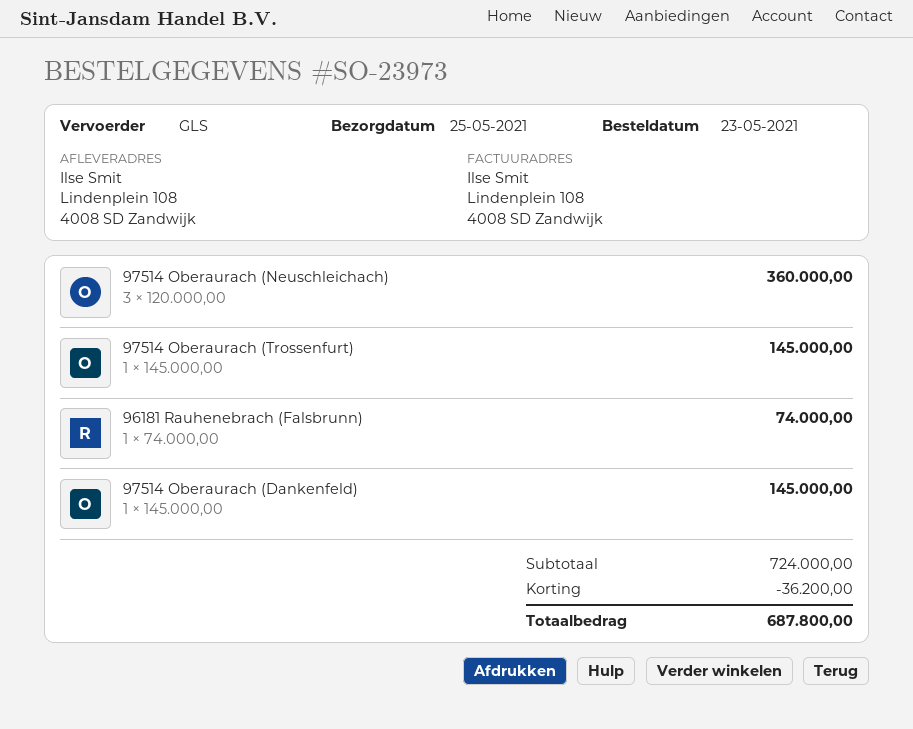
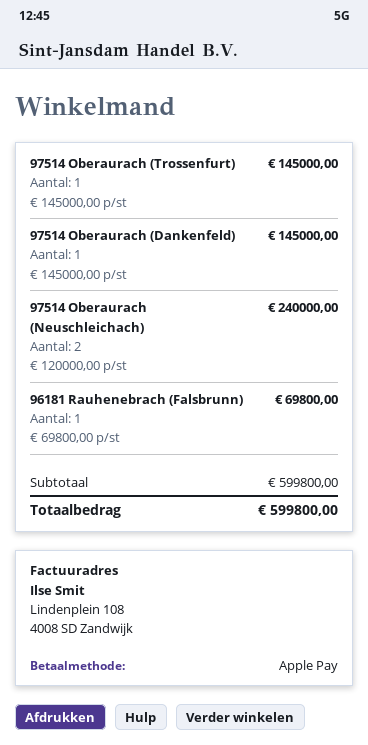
97514 Oberaurach (Neuschleichach): 3 x 120000.00 = 360000.00 -> 2 x 120000.00 = 240000.00
96181 Rauhenebrach (Falsbrunn): 1 x 74000.00 = 74000.00 -> 1 x 69800.00 = 69800.00
subtotal: 724000.00 -> 599800.00
discount: 36200.00 -> none
total: 687800.00 -> 599800.00

